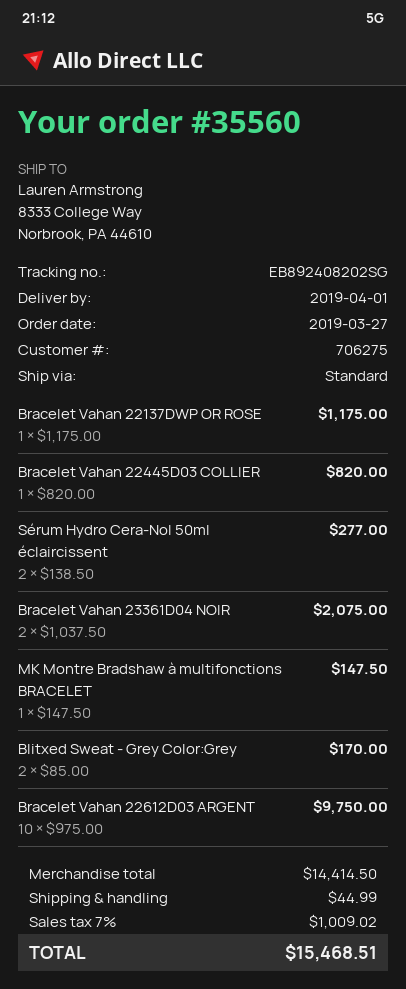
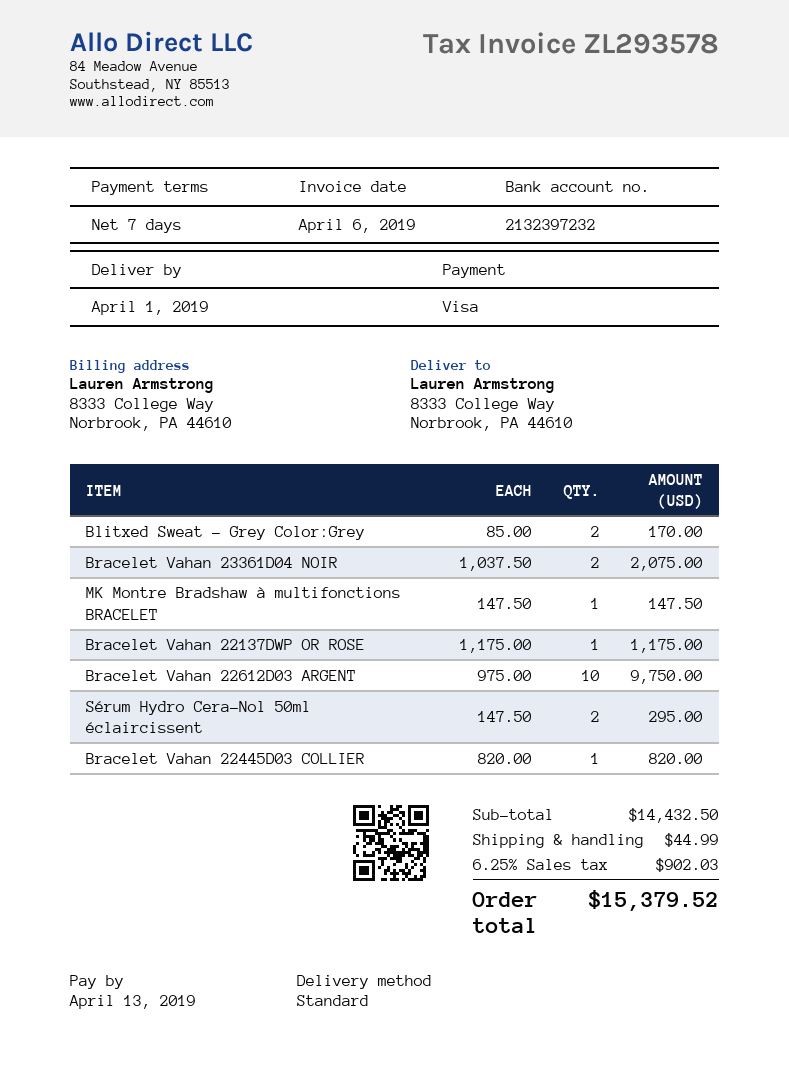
Sérum Hydro Cera-Nol 50ml éclaircissent: 2 x 138.50 = 277.00 -> 2 x 147.50 = 295.00
subtotal: 14414.50 -> 14432.50
tax: 7% = 1009.02 -> 6.25% = 902.03
total: 15468.51 -> 15379.52

